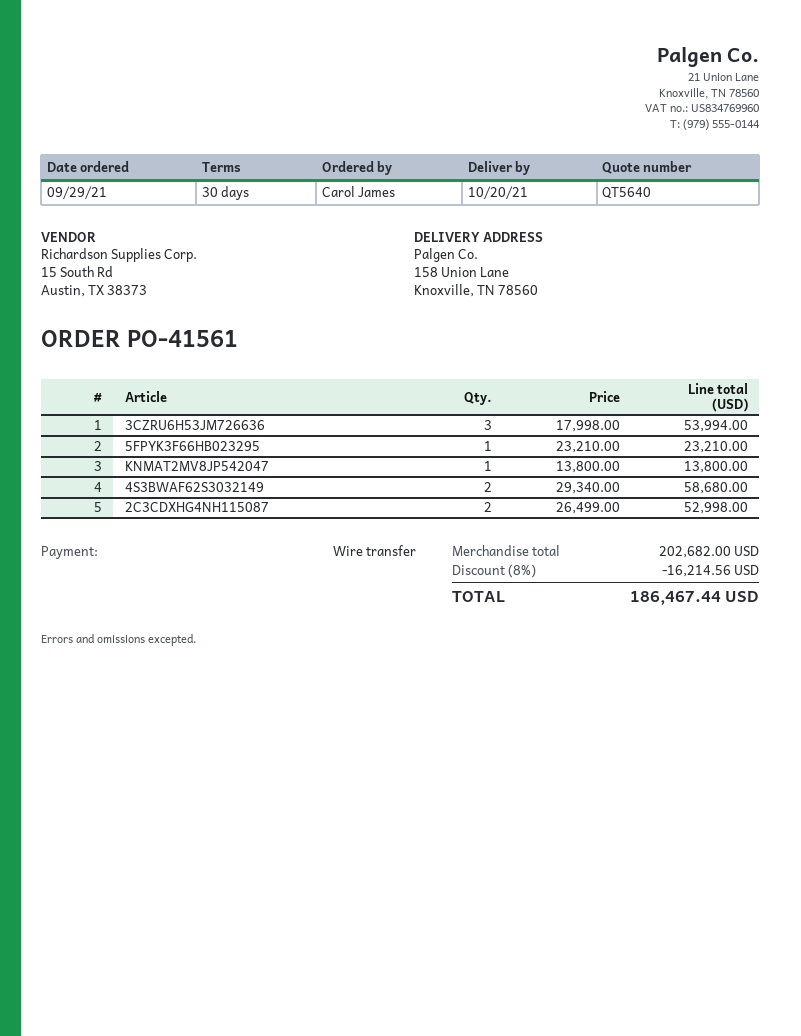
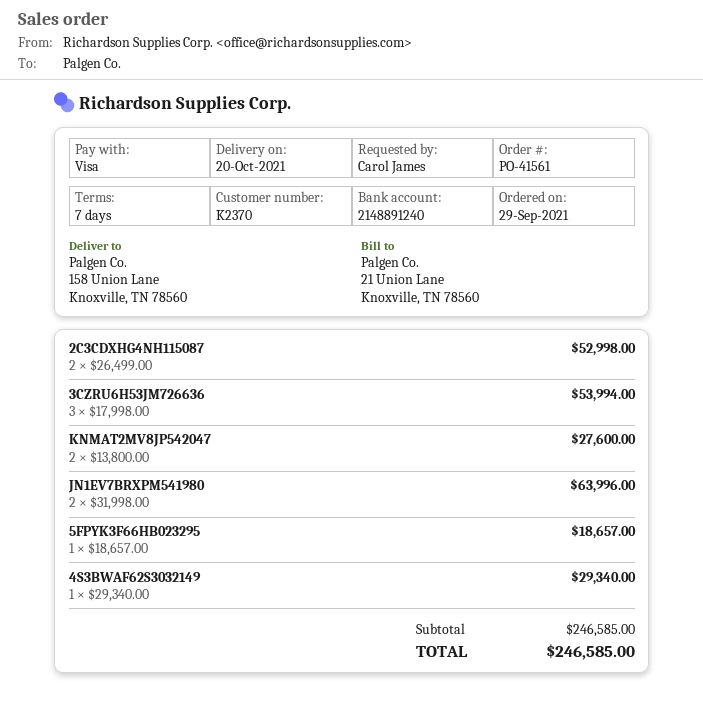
payment terms: 30 days -> 7 days
payment method: bank transfer -> Visa
5FPYK3F66HB023295: 1 x 23210.00 = 23210.00 -> 1 x 18657.00 = 18657.00
KNMAT2MV8JP542047: 1 x 13800.00 = 13800.00 -> 2 x 13800.00 = 27600.00
4S3BWAF62S3032149: 2 x 29340.00 = 58680.00 -> 1 x 29340.00 = 29340.00
JN1EV7BRXPM541980: none -> 2 x 31998.00 = 63996.00
subtotal: 202682.00 -> 246585.00
discount: 8% = 16214.56 -> none
total: 186467.44 -> 246585.00

